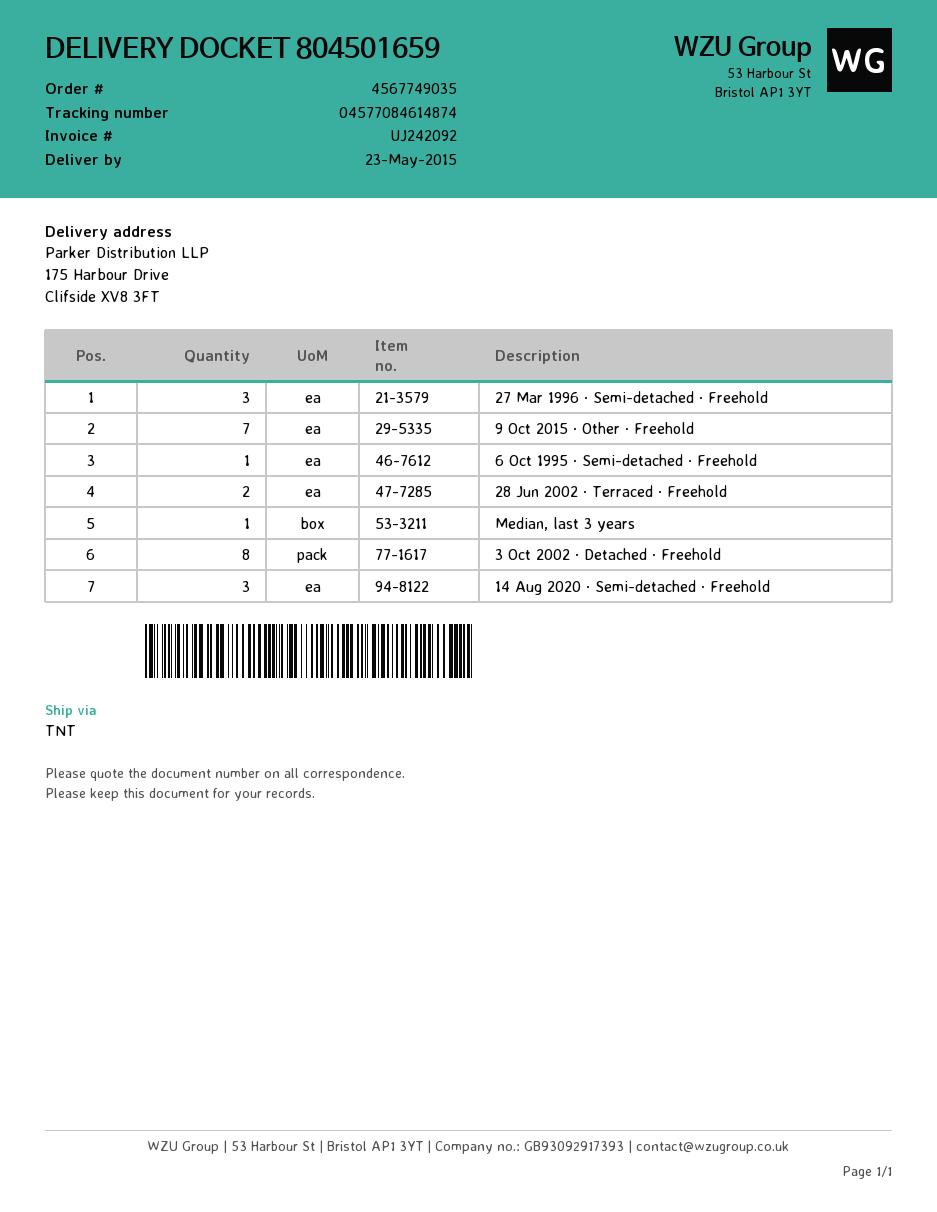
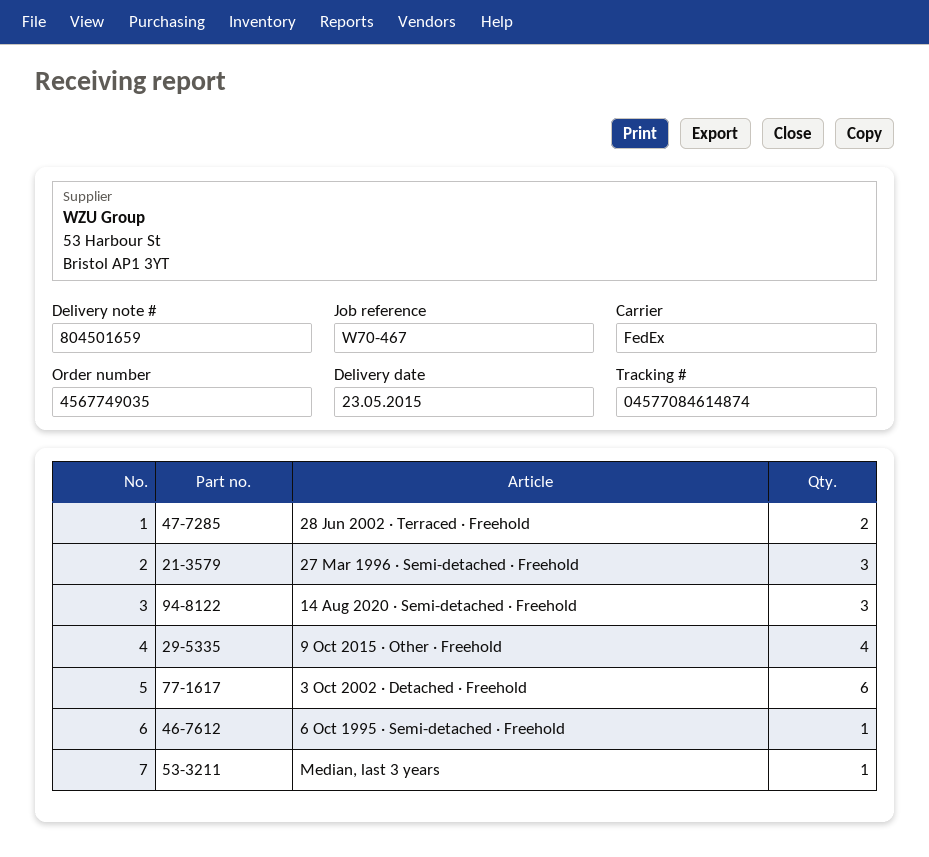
shipping method: TNT -> FedEx
9 Oct 2015 · Other · Freehold: 7 -> 4
3 Oct 2002 · Detached · Freehold: 8 -> 6

